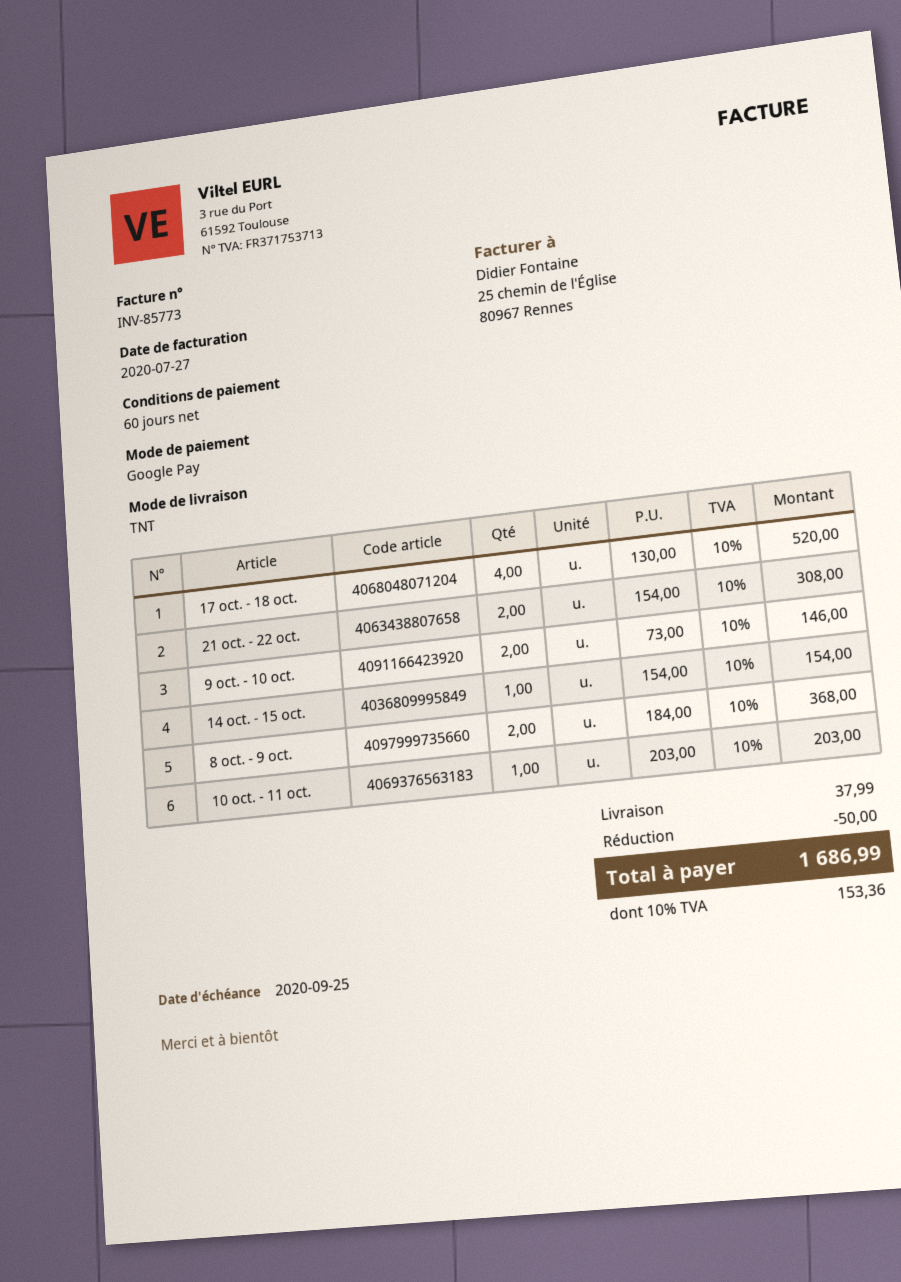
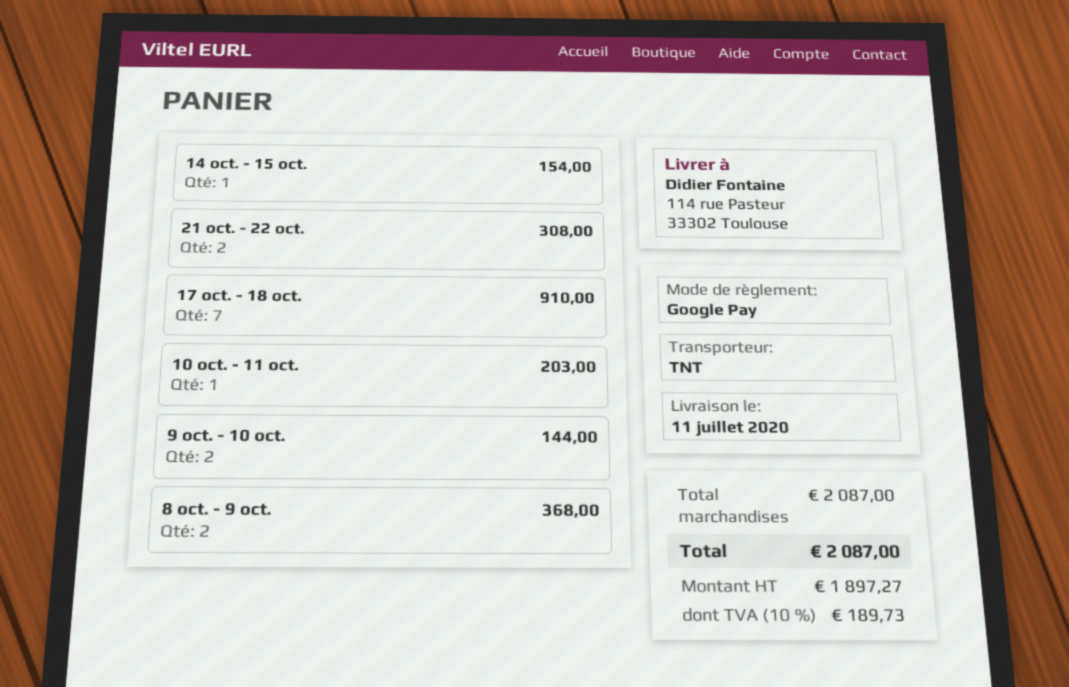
17 oct. - 18 oct.: 4 for 520.00 -> 7 for 910.00
9 oct. - 10 oct.: 2 for 146.00 -> 2 for 144.00
discount: 50.00 -> none
shipping: 37.99 -> none
tax: 10% = 153.36 -> 10% = 189.73
total: 1686.99 -> 2087.00

